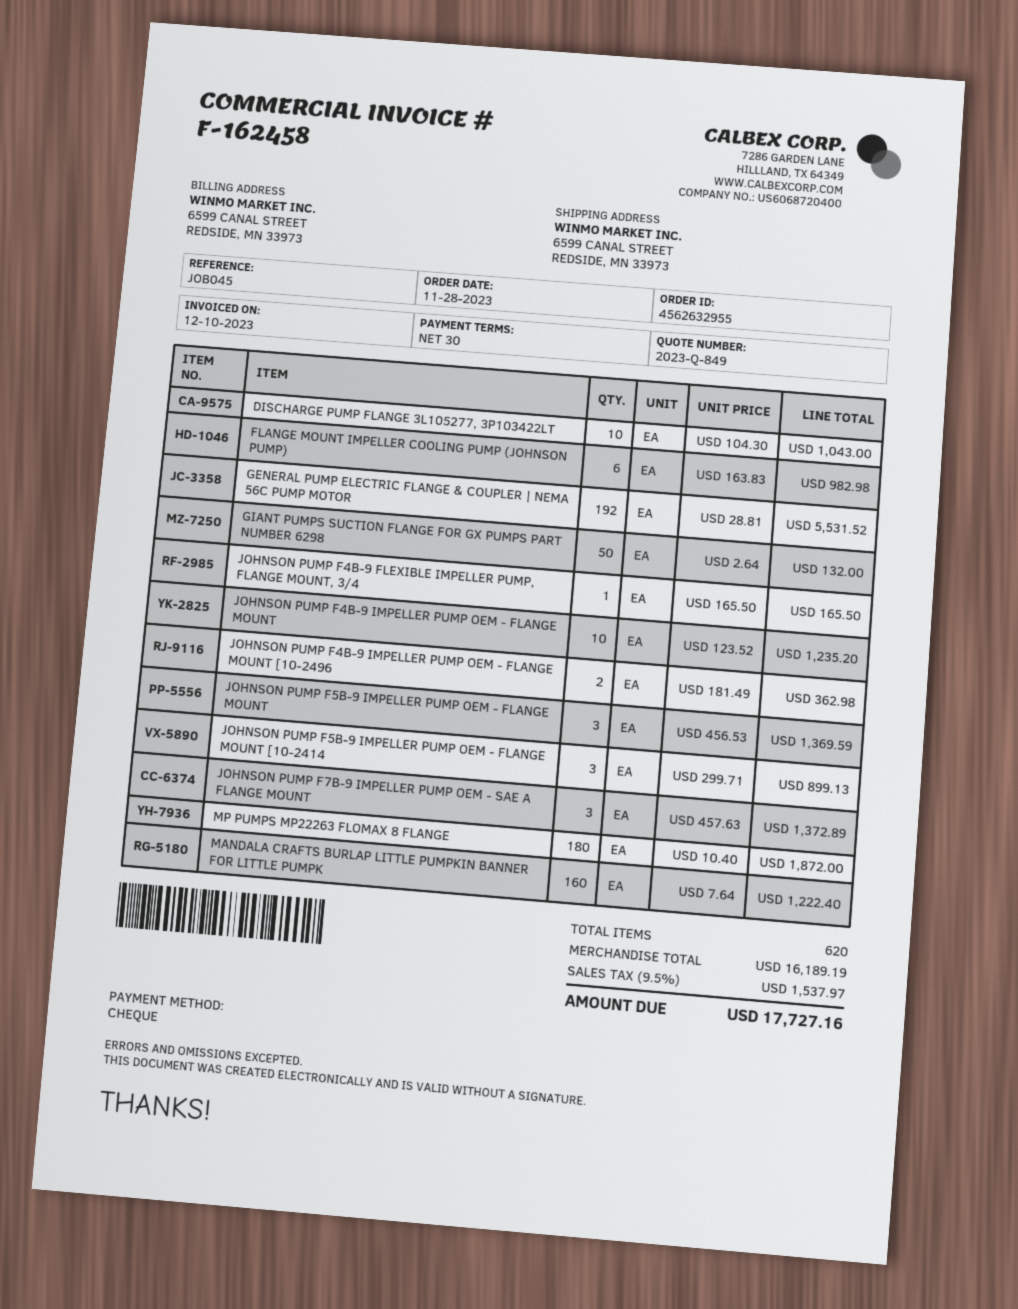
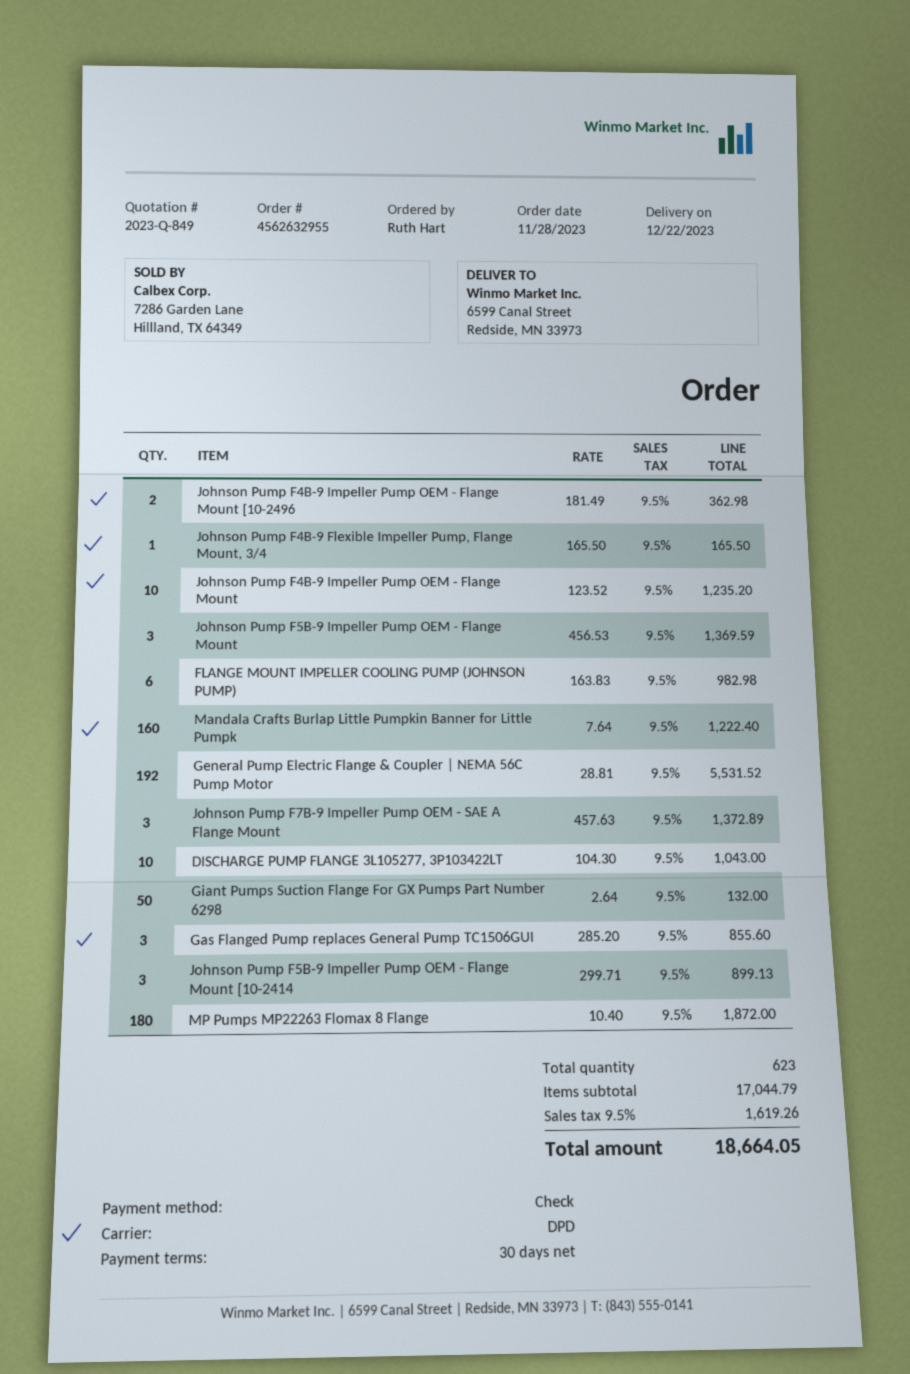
Gas Flanged Pump replaces General Pump TC1506GUI: none -> 3 x 285.20 = 855.60
total quantity: 620 -> 623
subtotal: 16189.19 -> 17044.79
tax: 9.5% = 1537.97 -> 9.5% = 1619.26
total: 17727.16 -> 18664.05

